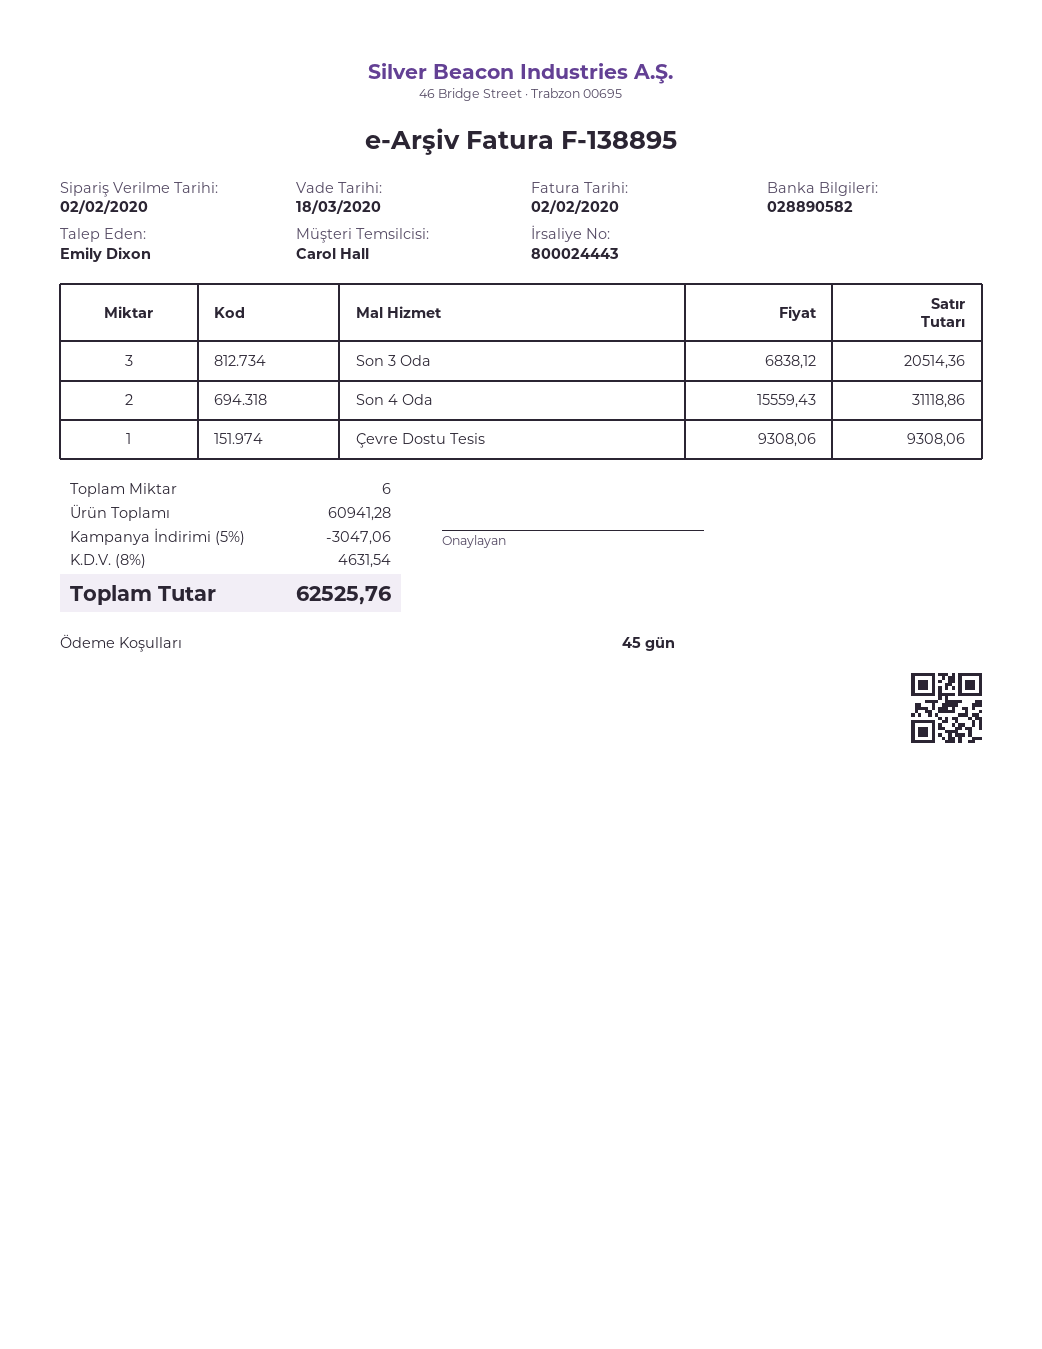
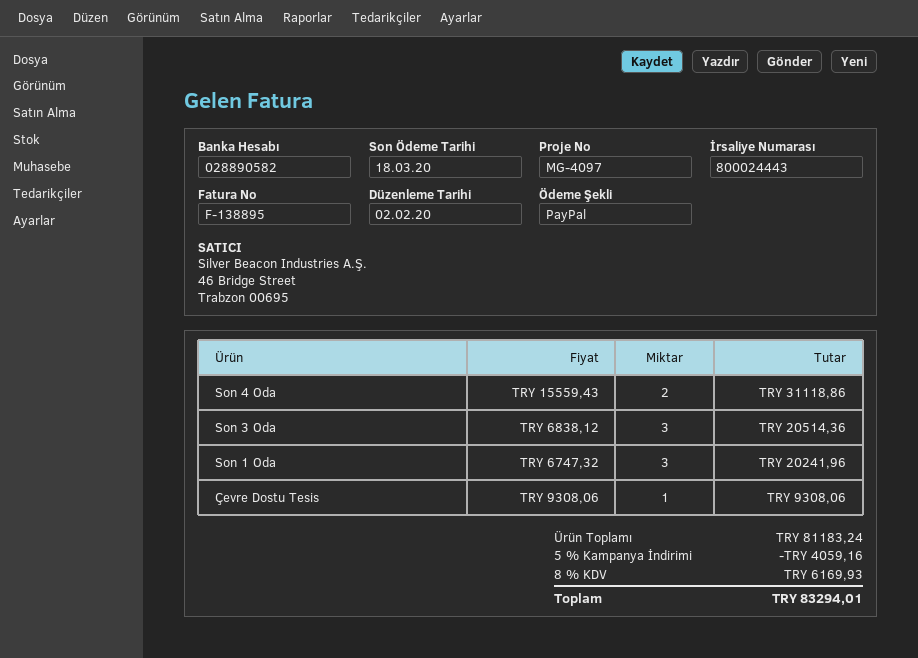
Son 1 Oda: none -> 3 x 6747.32 = 20241.96
subtotal: 60941.28 -> 81183.24
discount: 5% = 3047.06 -> 5% = 4059.16
tax: 8% = 4631.54 -> 8% = 6169.93
total: 62525.76 -> 83294.01

